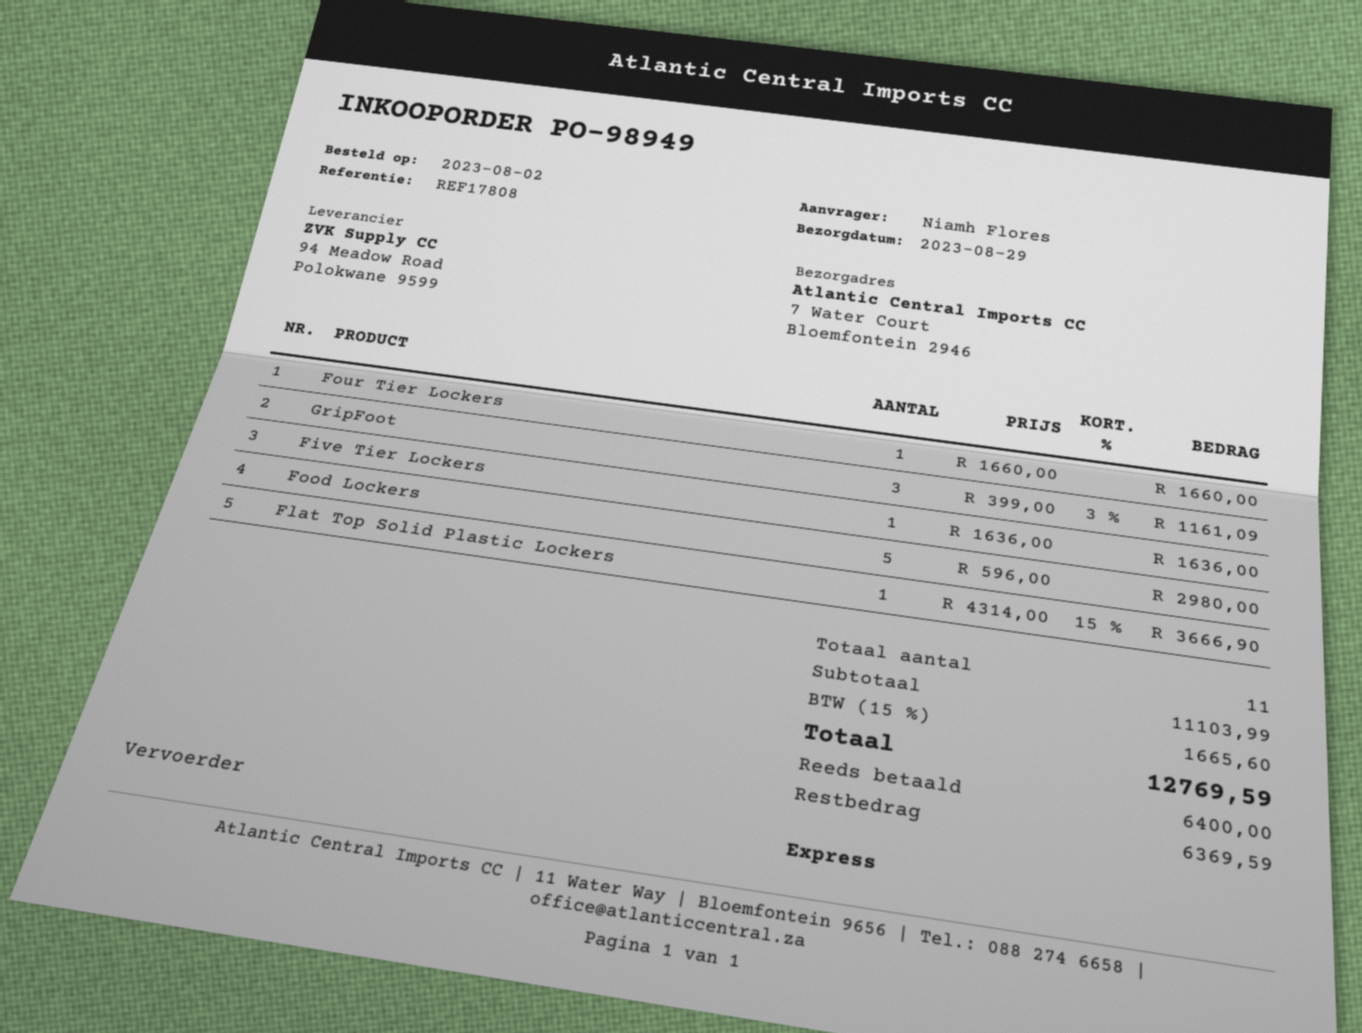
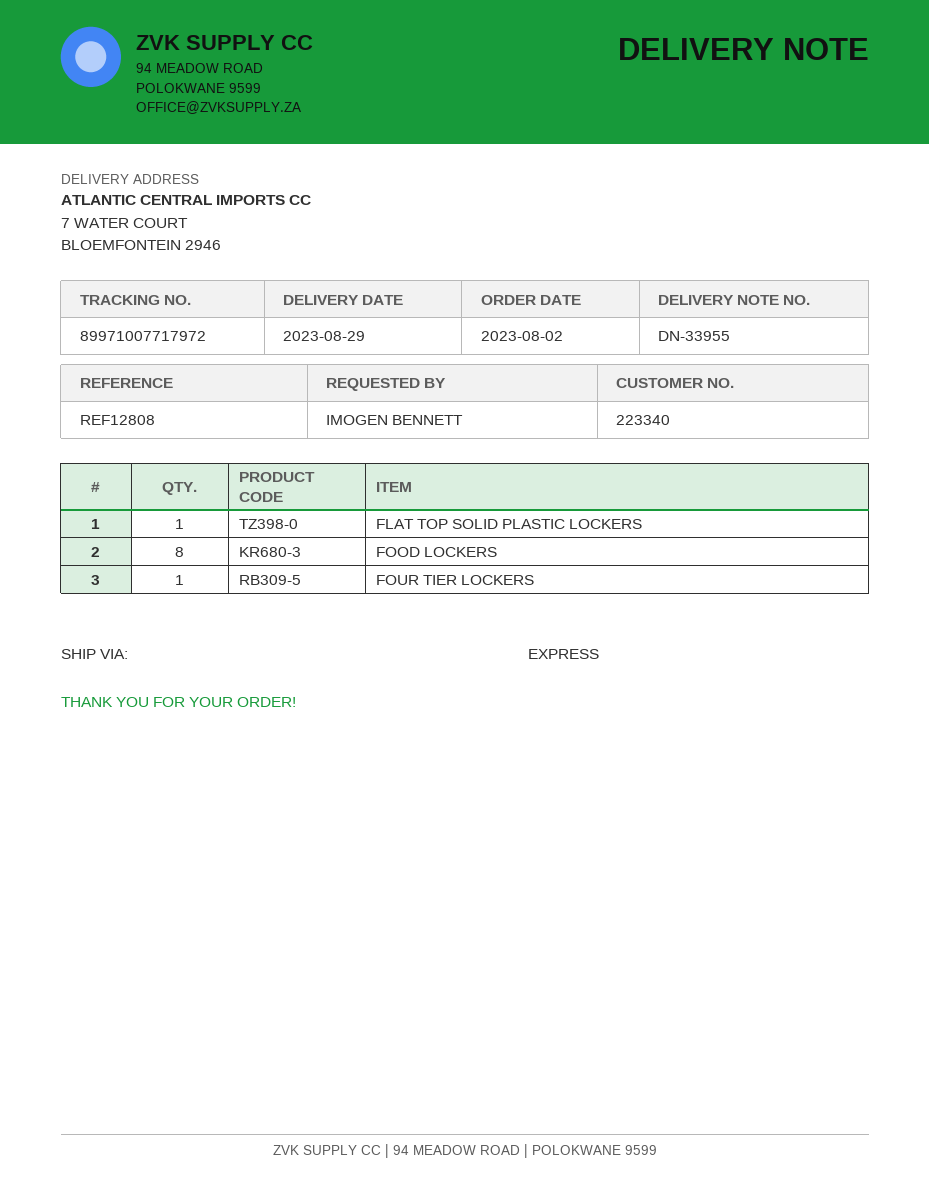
reference: REF17808 -> REF12808
ordered by: Niamh Flores -> IMOGEN BENNETT
GripFoot: 3 -> none
Five Tier Lockers: 1 -> none
Food Lockers: 5 -> 8

